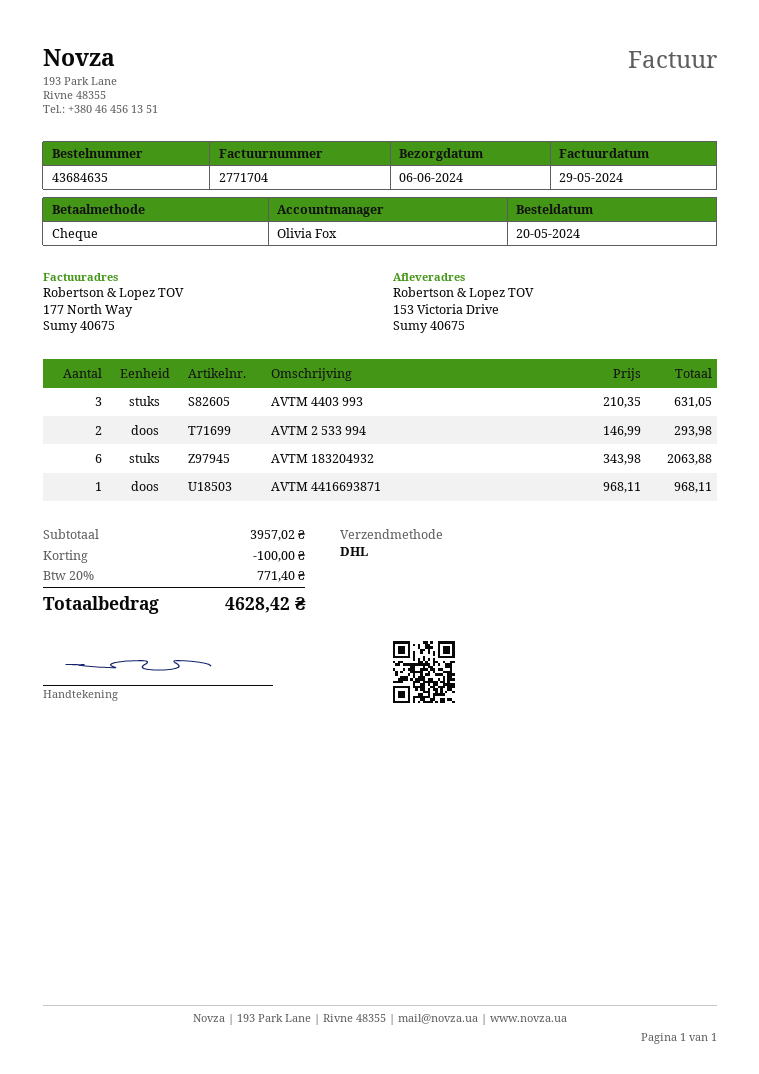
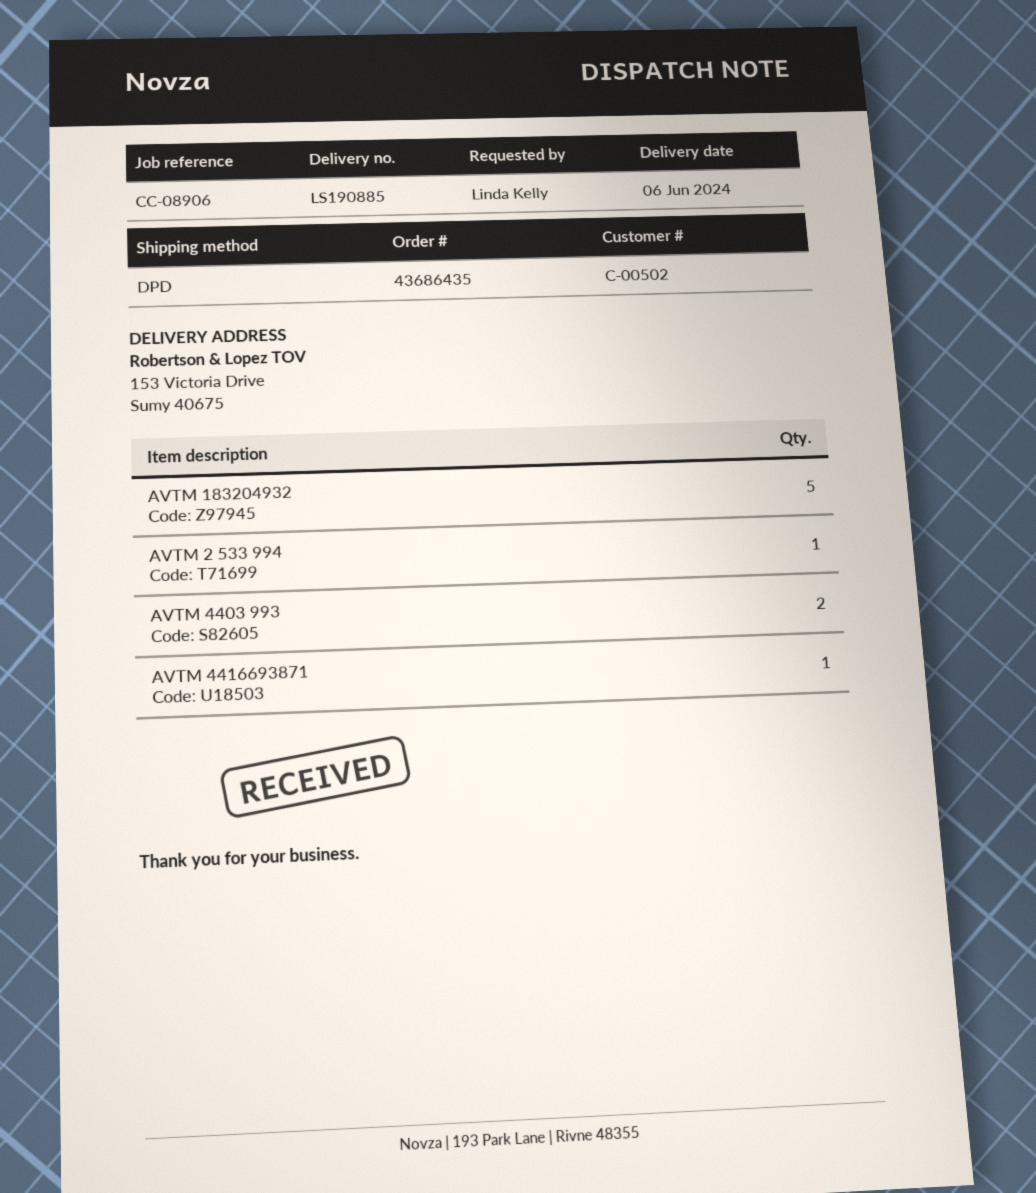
order number: 43684635 -> 43686435
shipping method: DHL -> DPD
AVTM 4403 993: 3 -> 2
AVTM 2 533 994: 2 -> 1
AVTM 183204932: 6 -> 5

